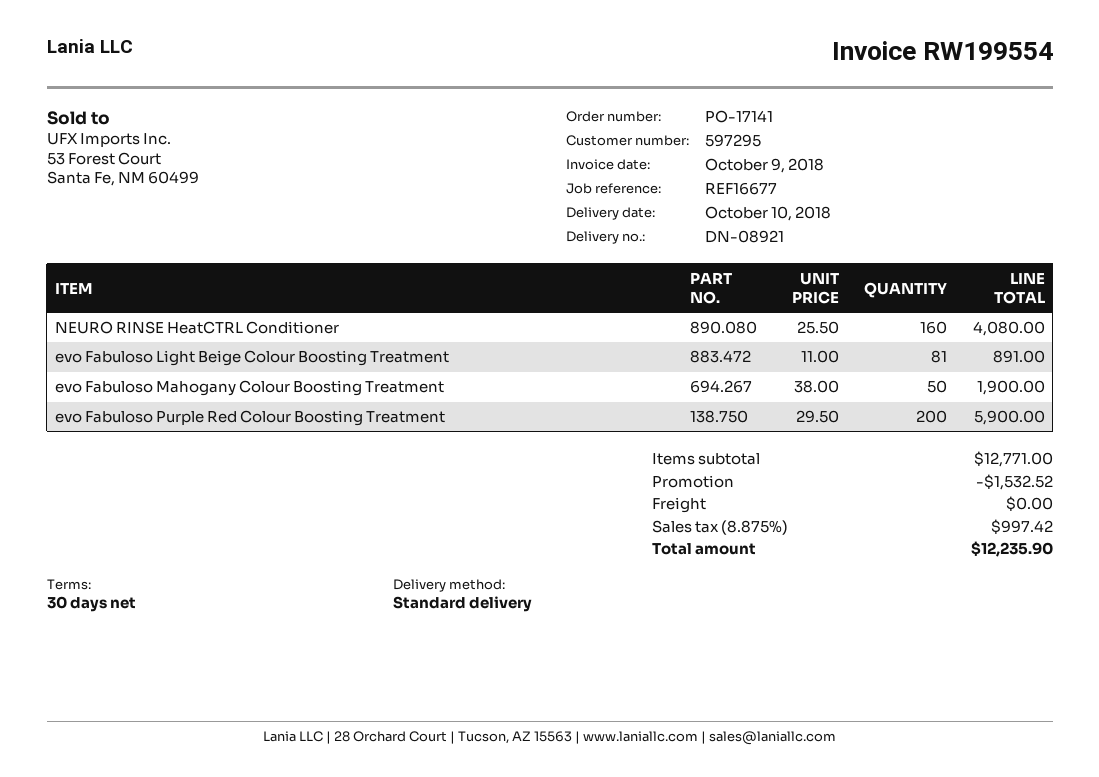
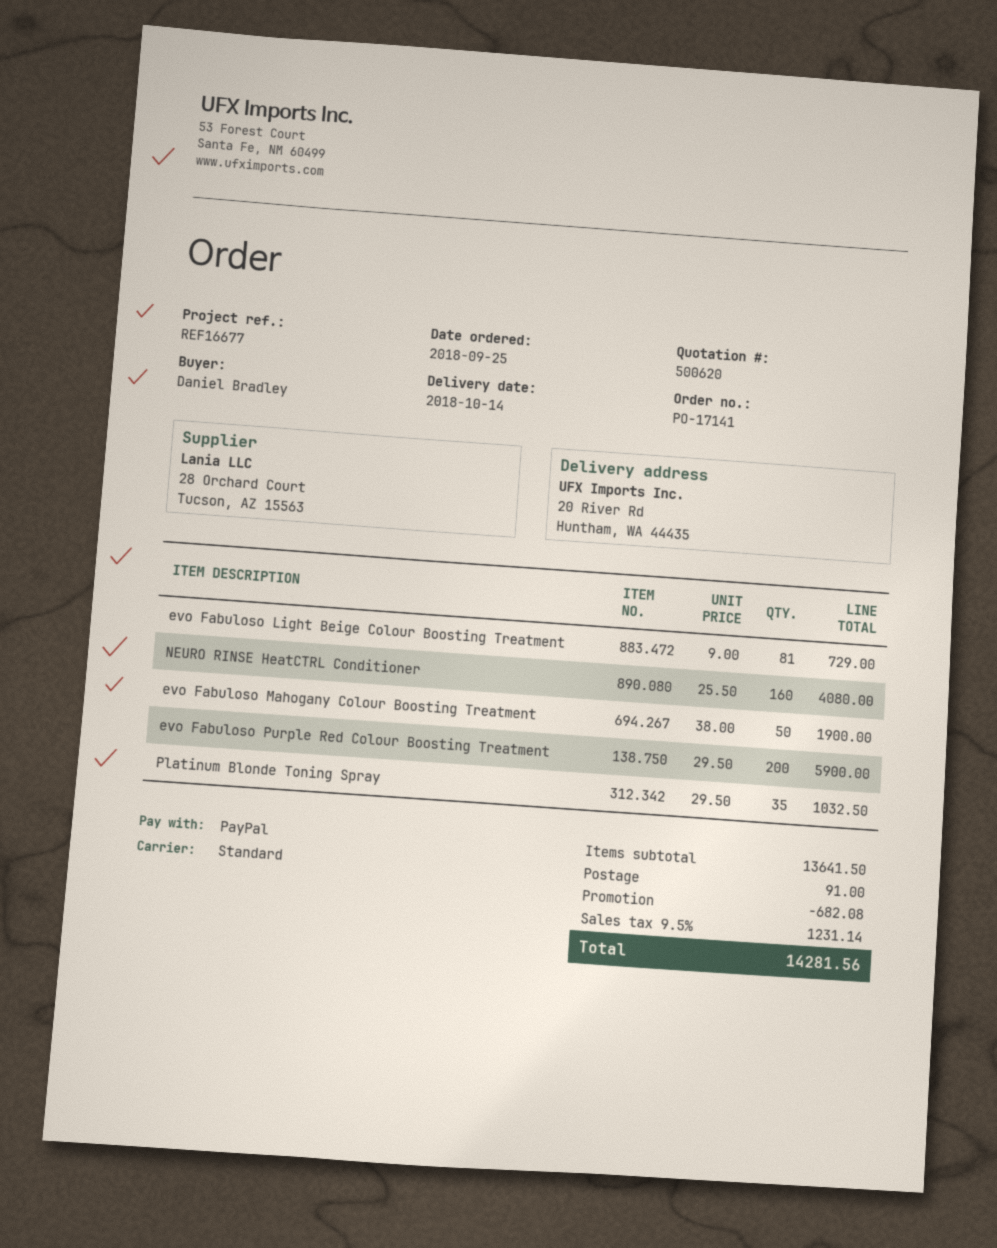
delivery date: 2018-10-10 -> 2018-10-14
evo Fabuloso Light Beige Colour Boosting Treatment: 81 x 11.00 = 891.00 -> 81 x 9.00 = 729.00
Platinum Blonde Toning Spray: none -> 35 x 29.50 = 1032.50
subtotal: 12771.00 -> 13641.50
discount: 1532.52 -> 682.08
shipping: 0.00 -> 91.00
tax: 8.875% = 997.42 -> 9.5% = 1231.14
total: 12235.90 -> 14281.56

